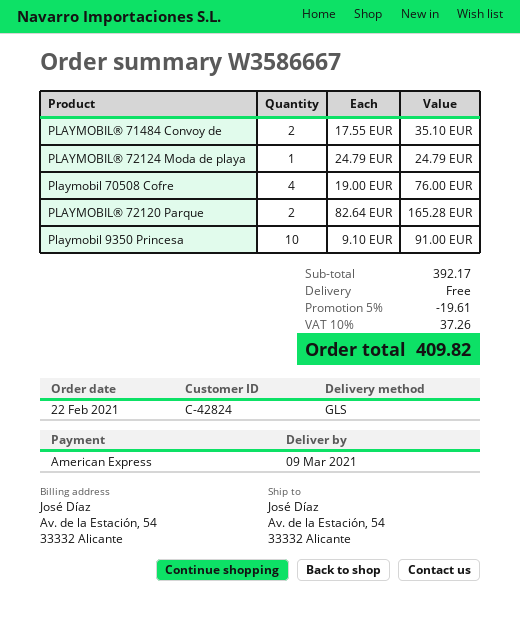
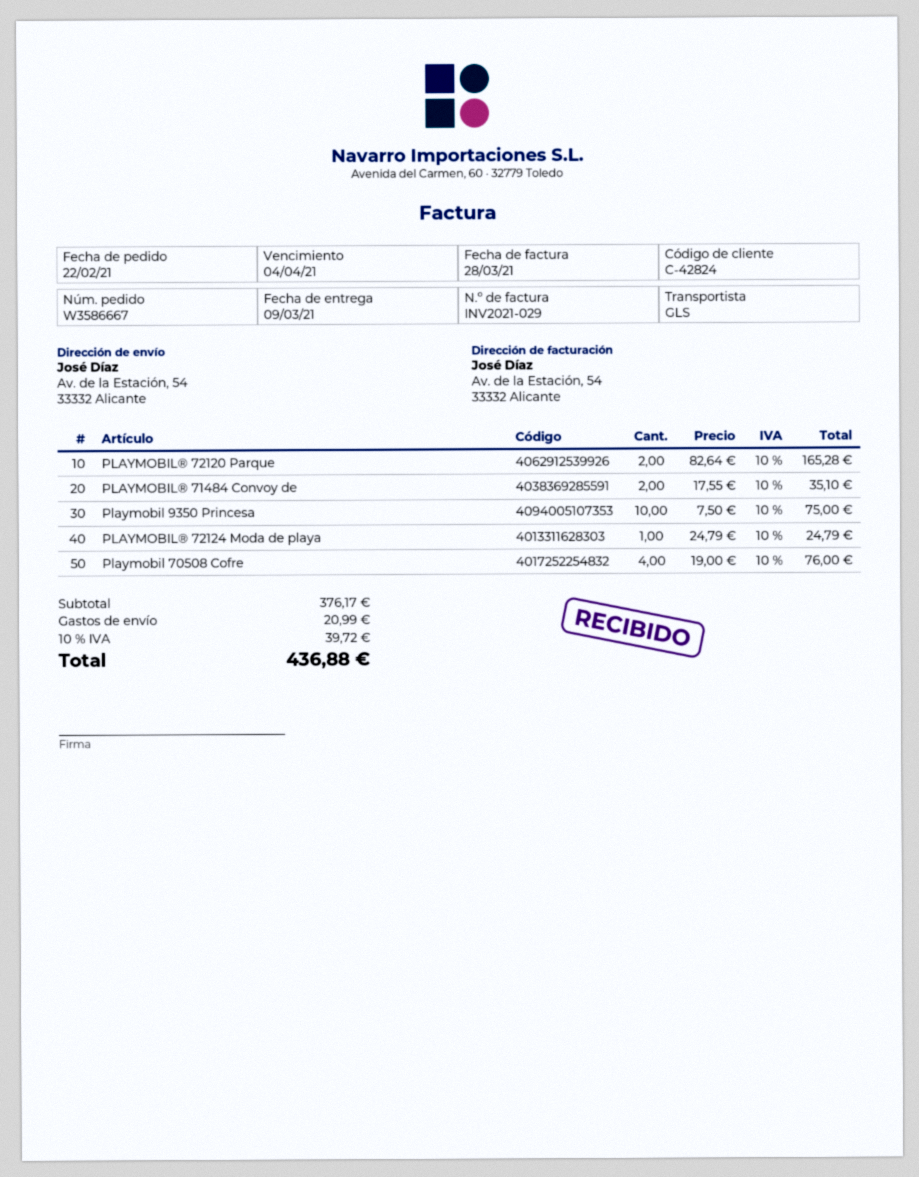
Playmobil 9350 Princesa: 10 x 9.10 = 91.00 -> 10 x 7.50 = 75.00
subtotal: 392.17 -> 376.17
discount: 5% = 19.61 -> none
shipping: 0.00 -> 20.99
tax: 10% = 37.26 -> 10% = 39.72
total: 409.82 -> 436.88

